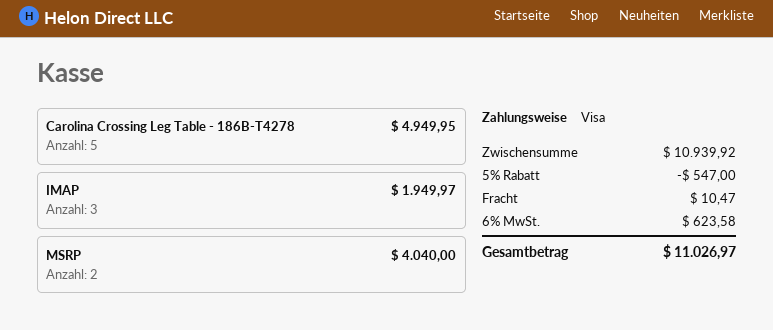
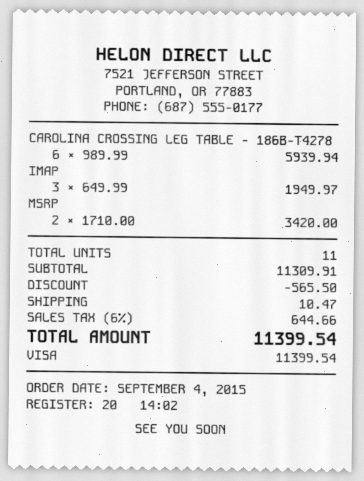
Carolina Crossing Leg Table - 186B-T4278: 5 for 4949.95 -> 6 for 5939.94
MSRP: 2 for 4040.00 -> 2 for 3420.00
subtotal: 10939.92 -> 11309.91
discount: 547.00 -> 565.50
tax: 6% = 623.58 -> 6% = 644.66
total: 11026.97 -> 11399.54

